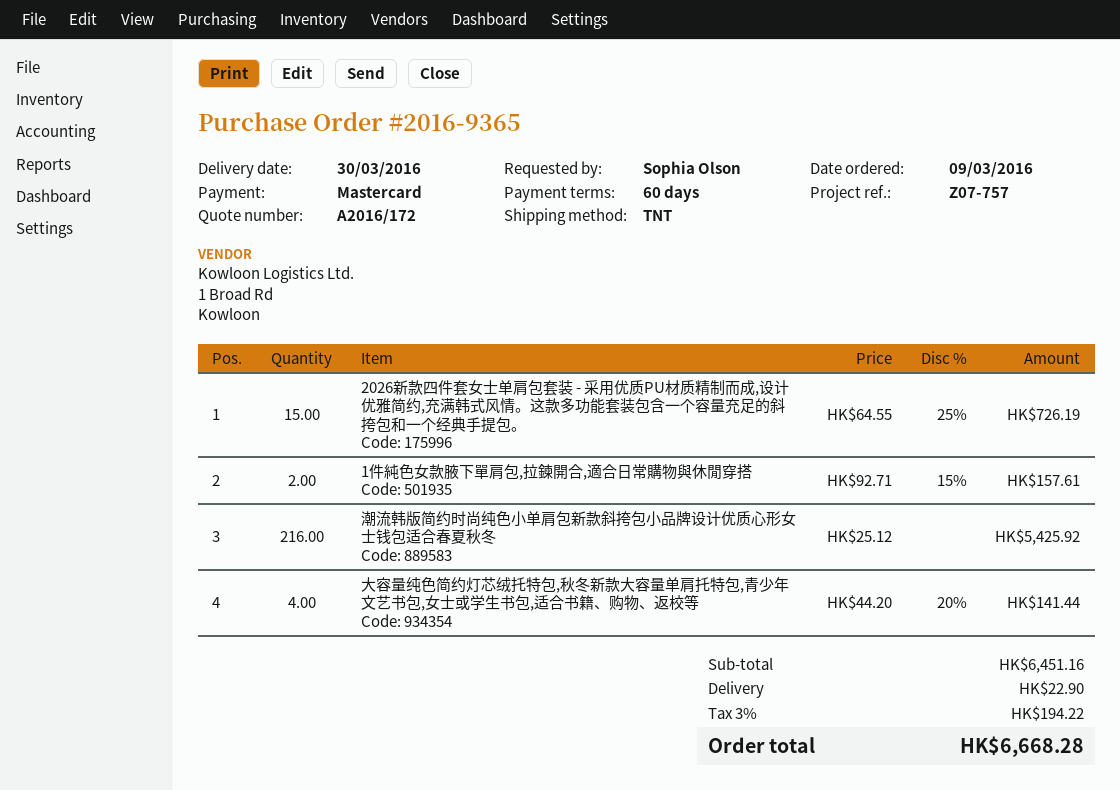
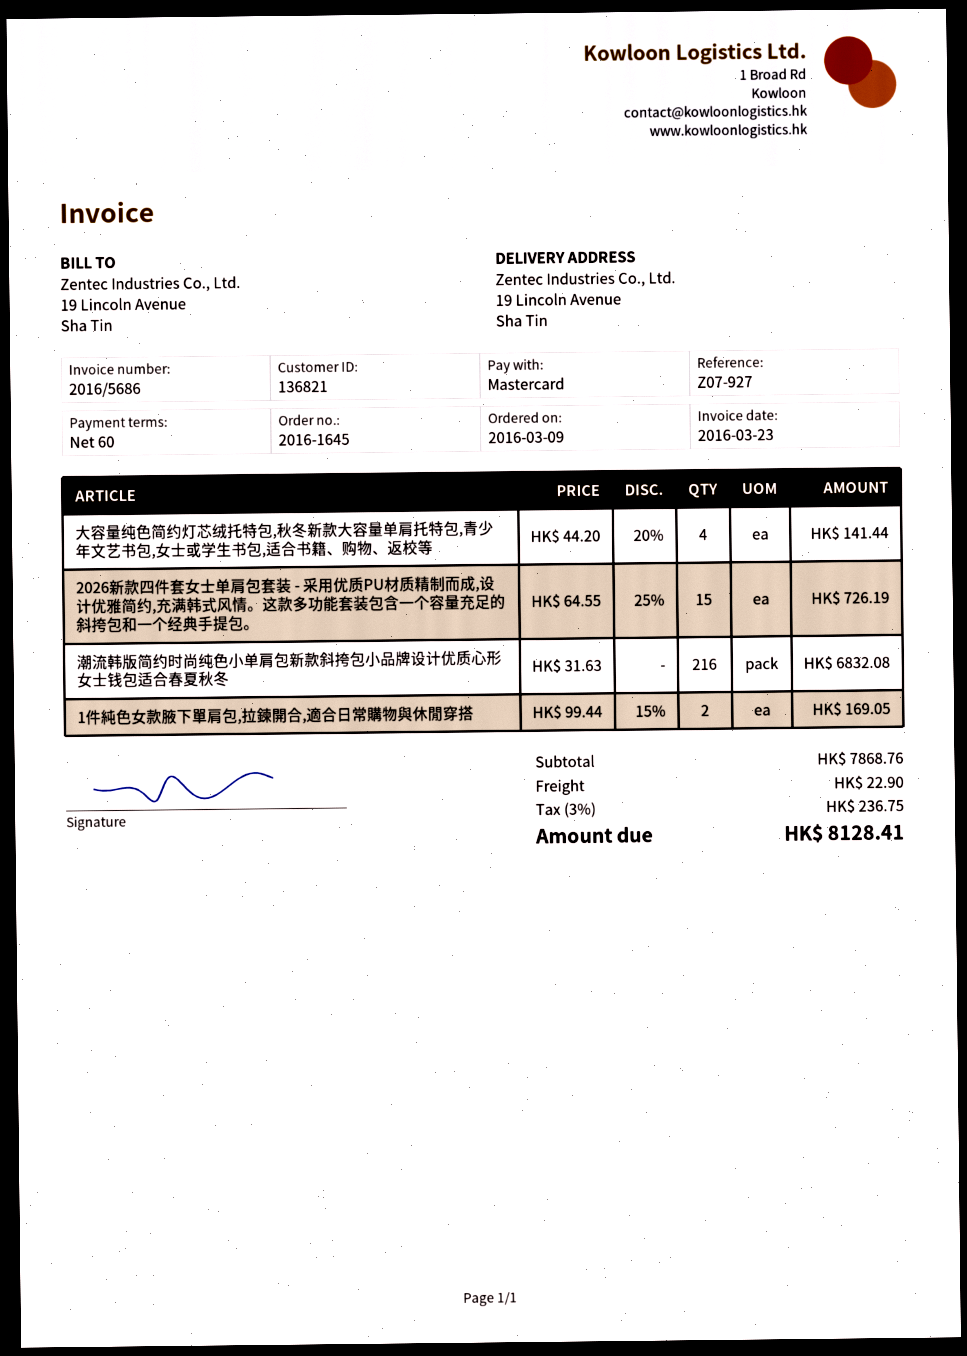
order number: 2016-9365 -> 2016-1645
reference: Z07-757 -> Z07-927
1件純色女款腋下單肩包,拉鍊開合,適合日常購物與休閒穿搭: 2 x 92.71 - 15% = 157.61 -> 2 x 99.44 - 15% = 169.05
潮流韩版简约时尚纯色小单肩包新款斜挎包小品牌设计优质心形女士钱包适合春夏秋冬: 216 x 25.12 = 5425.92 -> 216 x 31.63 = 6832.08
subtotal: 6451.16 -> 7868.76
tax: 3% = 194.22 -> 3% = 236.75
total: 6668.28 -> 8128.41

